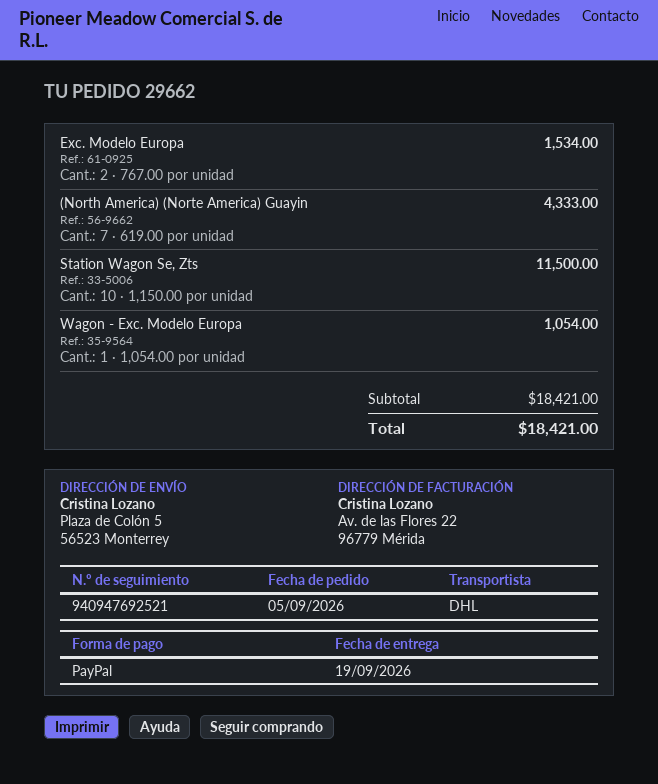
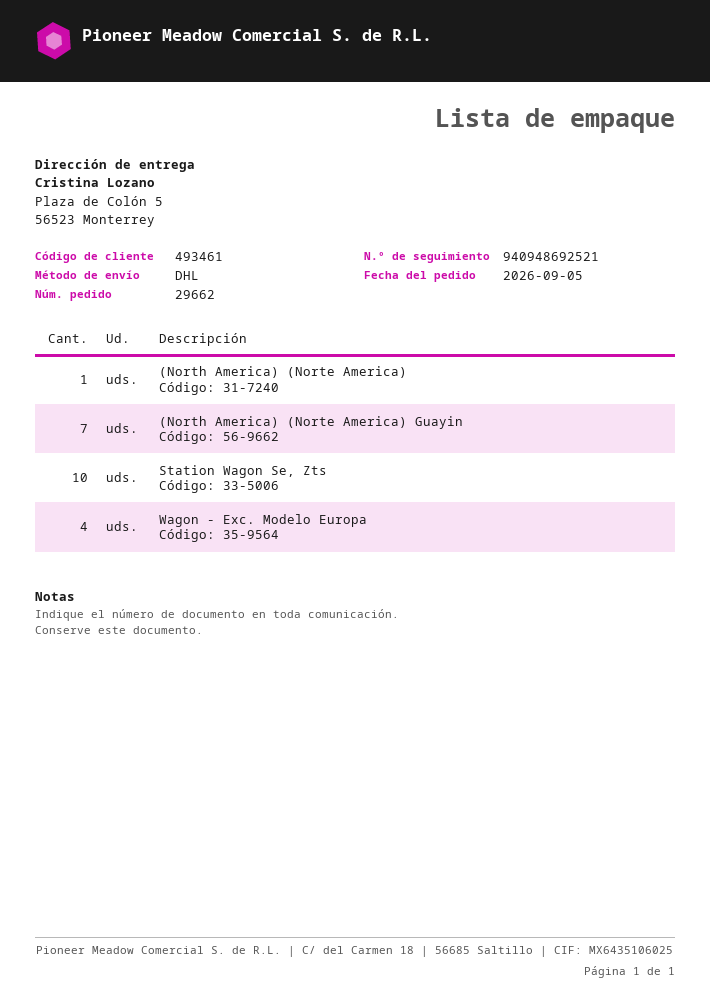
tracking number: 940947692521 -> 940948692521
Exc. Modelo Europa: 2 -> none
Wagon - Exc. Modelo Europa: 1 -> 4
(North America) (Norte America): none -> 1

